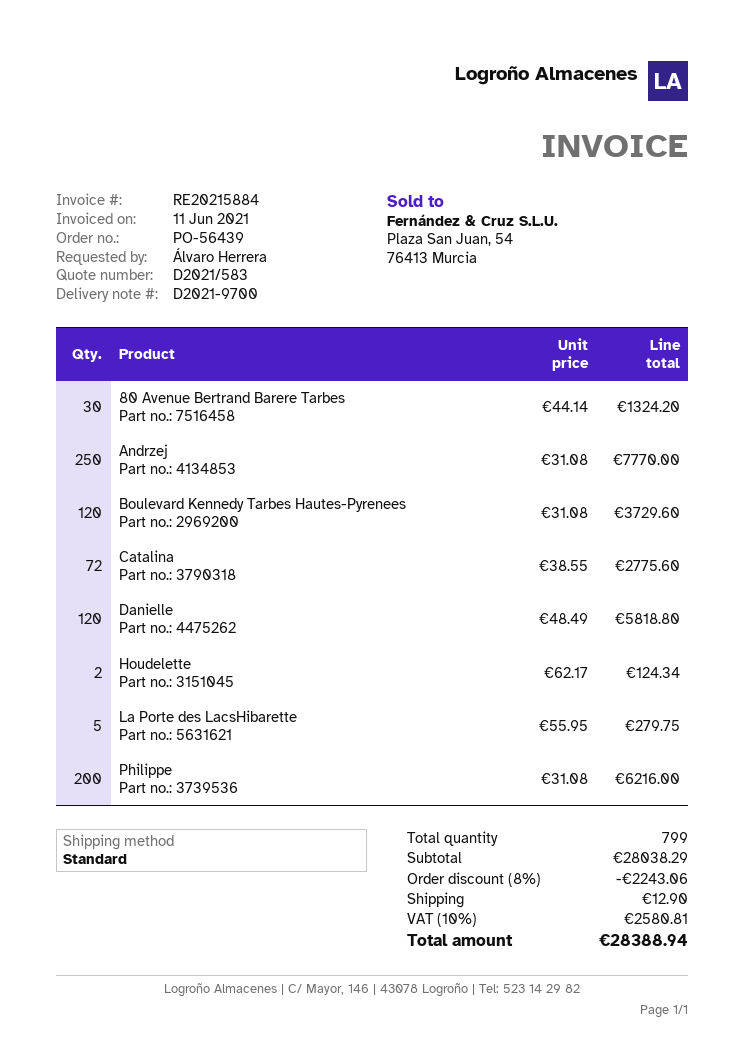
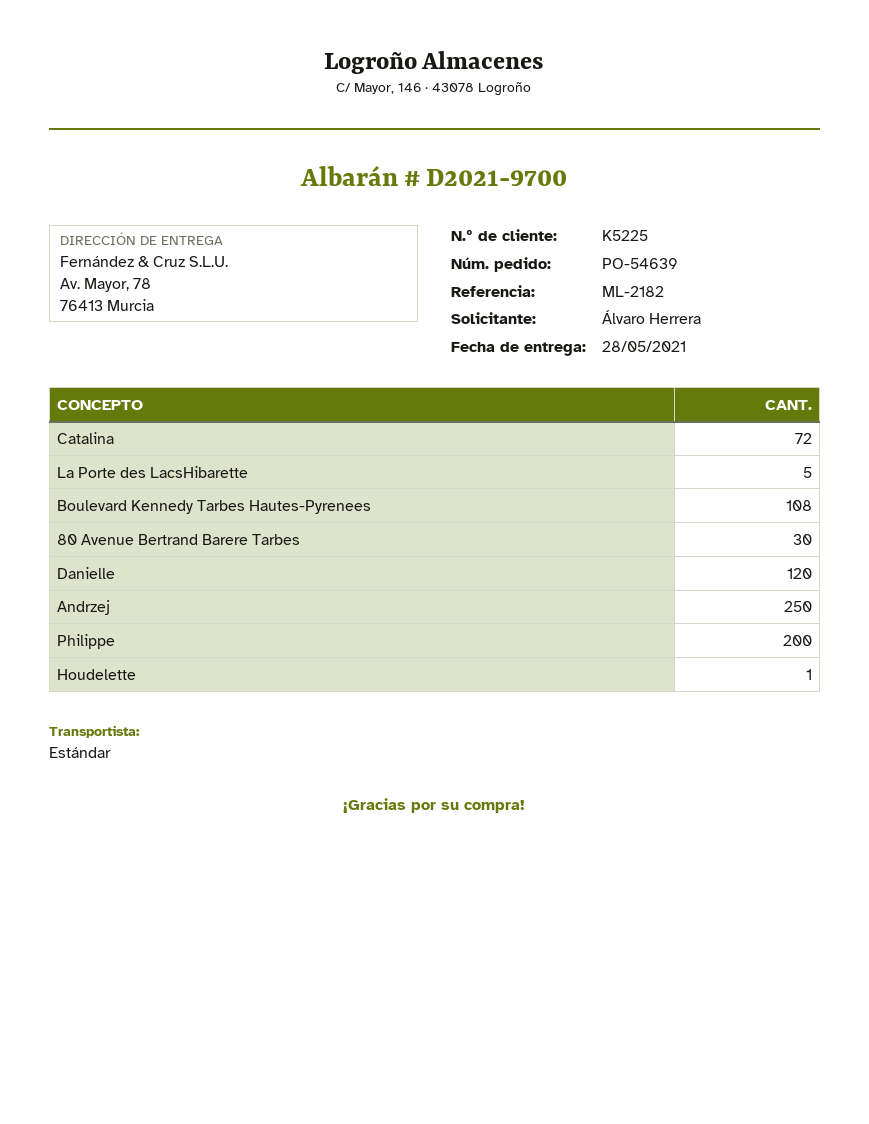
order number: PO-56439 -> PO-54639
Boulevard Kennedy Tarbes Hautes-Pyrenees: 120 -> 108
Houdelette: 2 -> 1

